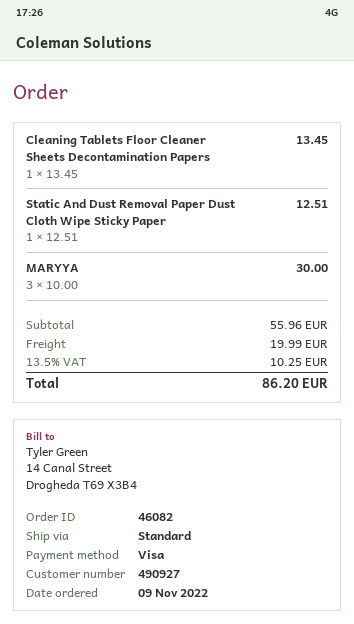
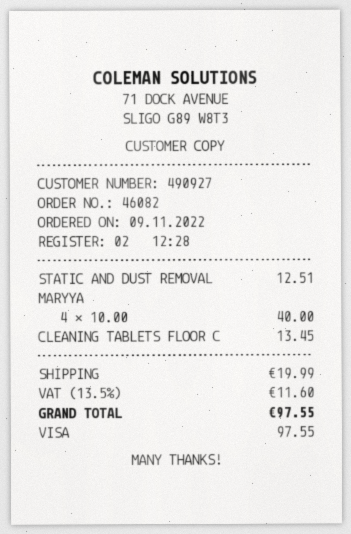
MARYYA: 3 x 10.00 = 30.00 -> 4 x 10.00 = 40.00
tax: 13.5% = 10.25 -> 13.5% = 11.60
total: 86.20 -> 97.55

